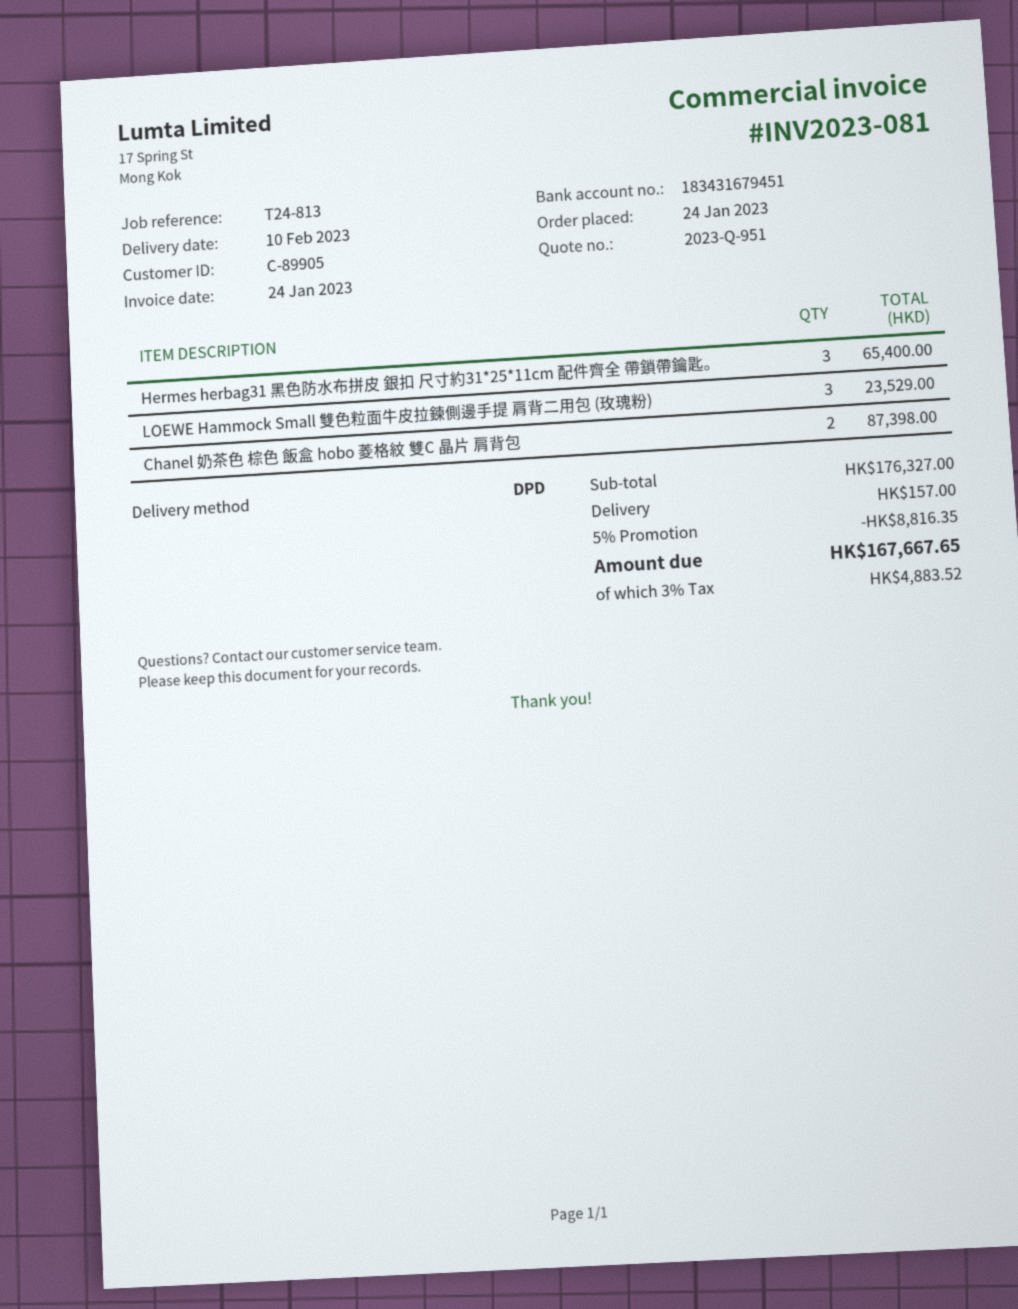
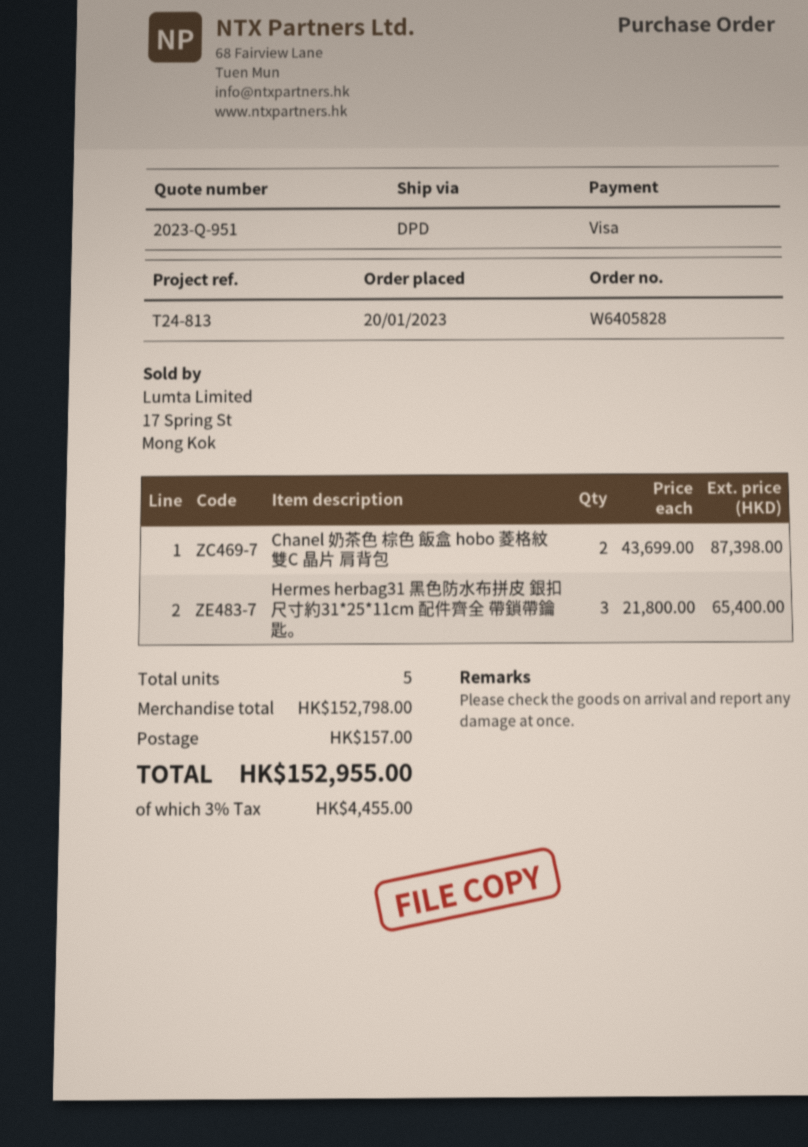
order date: 2023-01-24 -> 2023-01-20
LOEWE Hammock Small 雙色粒面牛皮拉鍊側邊手提 肩背二用包 (玫瑰粉): 3 for 23529.00 -> none
subtotal: 176327.00 -> 152798.00
discount: 5% = 8816.35 -> none
tax: 3% = 4883.52 -> 3% = 4455.00
total: 167667.65 -> 152955.00

